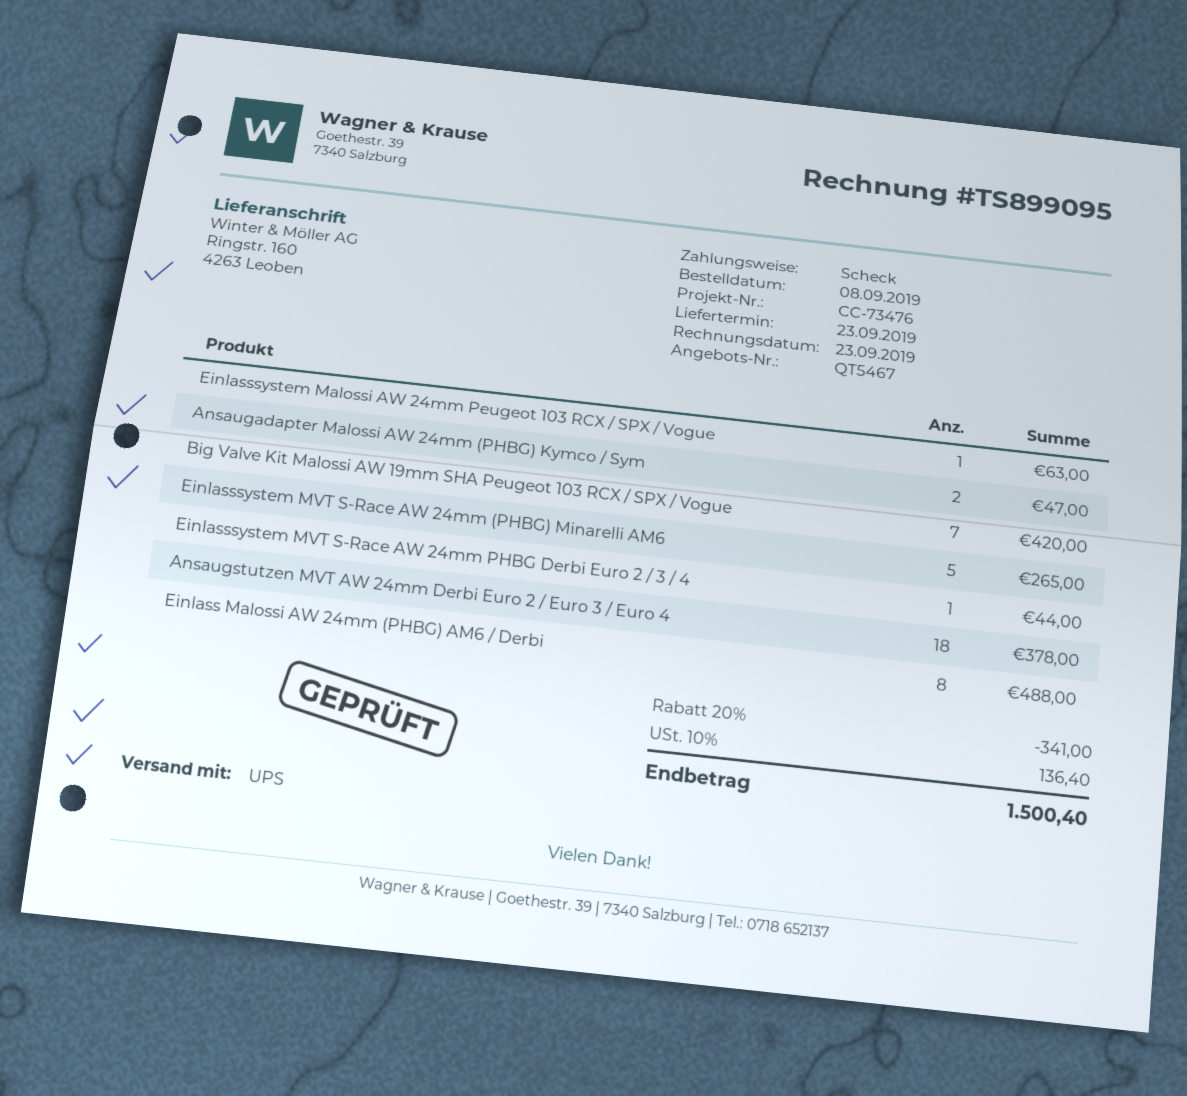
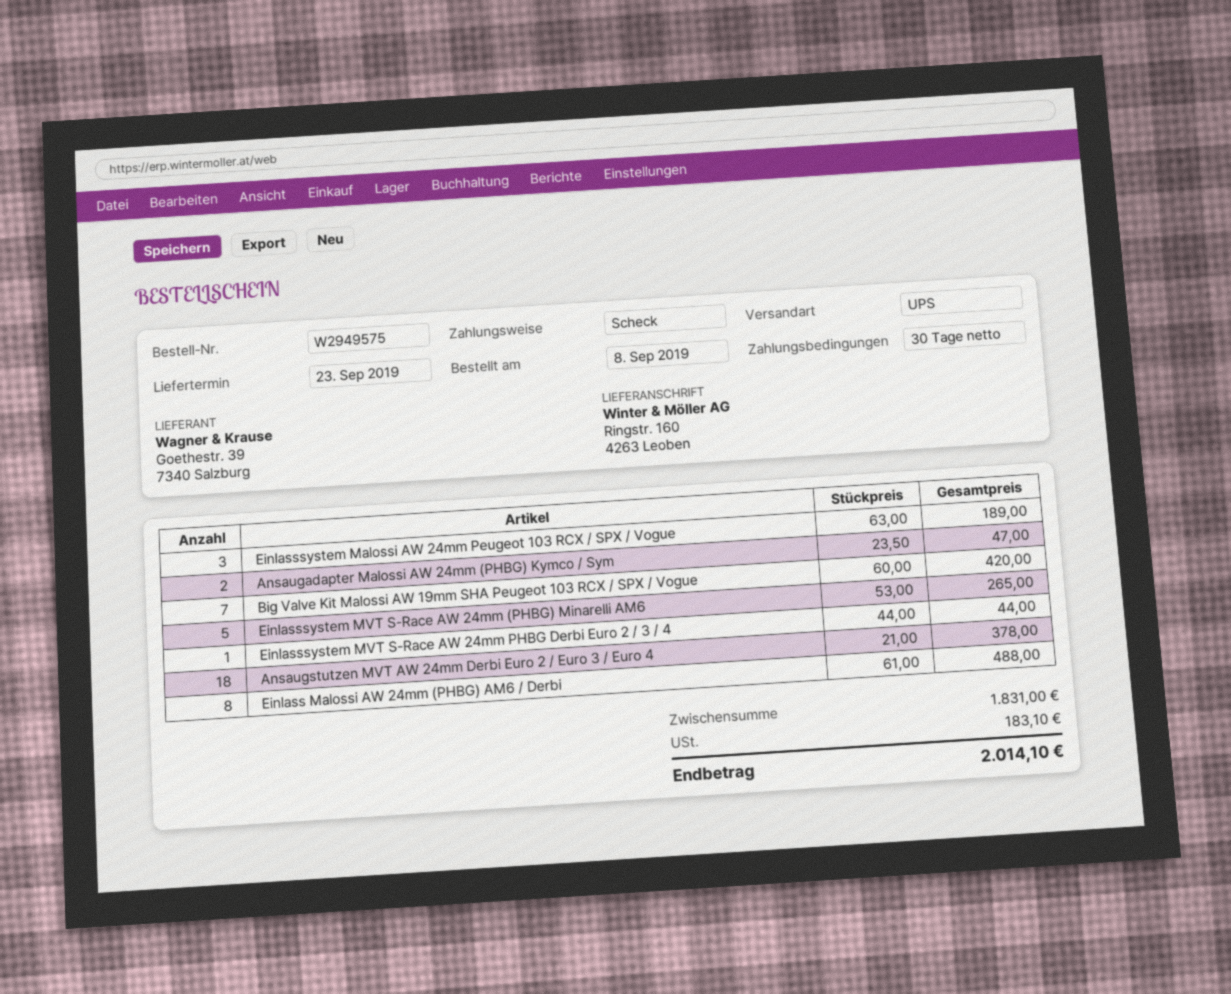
Einlasssystem Malossi AW 24mm Peugeot 103 RCX / SPX / Vogue: 1 for 63.00 -> 3 for 189.00
discount: 20% = 341.00 -> none
tax: 136.40 -> 183.10
total: 1500.40 -> 2014.10

